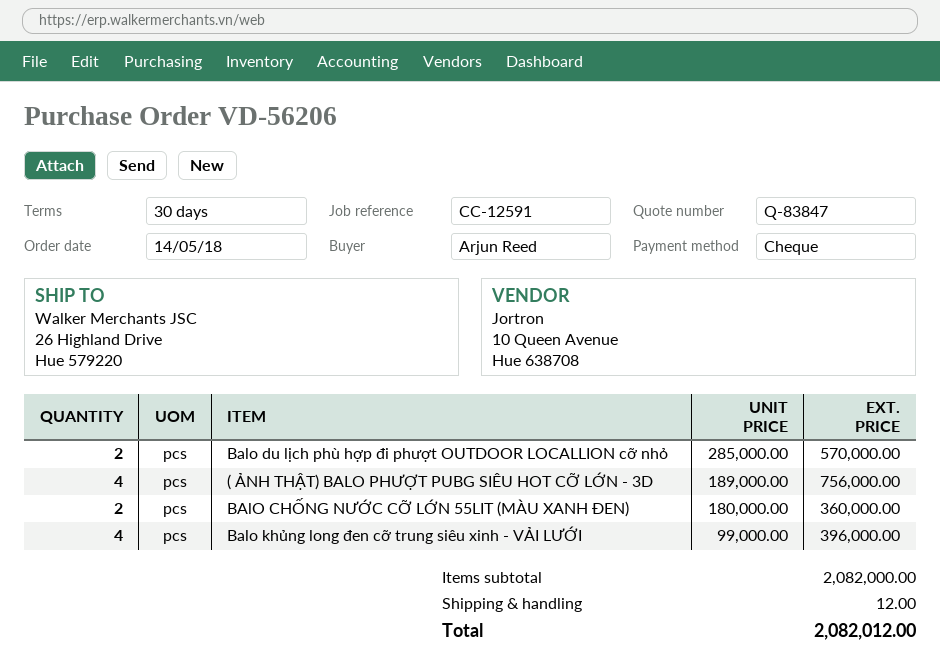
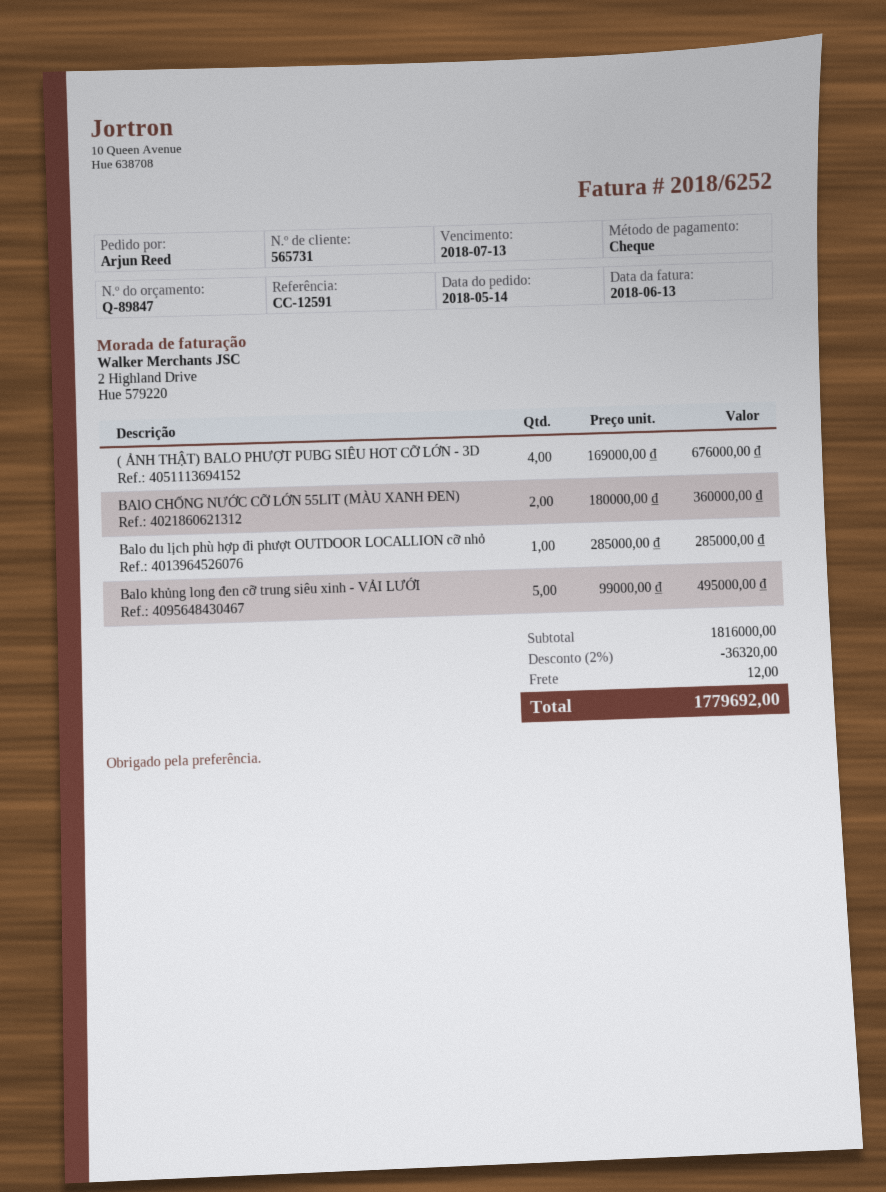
quote number: Q-83847 -> Q-89847
Balo du lịch phù hợp đi phượt OUTDOOR LOCALLION cỡ nhỏ: 2 x 285000.00 = 570000.00 -> 1 x 285000.00 = 285000.00
( ẢNH THẬT) BALO PHƯỢT PUBG SIÊU HOT CỠ LỚN - 3D: 4 x 189000.00 = 756000.00 -> 4 x 169000.00 = 676000.00
Balo khủng long đen cỡ trung siêu xinh - VẢI LƯỚI: 4 x 99000.00 = 396000.00 -> 5 x 99000.00 = 495000.00
subtotal: 2082000.00 -> 1816000.00
discount: none -> 2% = 36320.00
total: 2082012.00 -> 1779692.00

